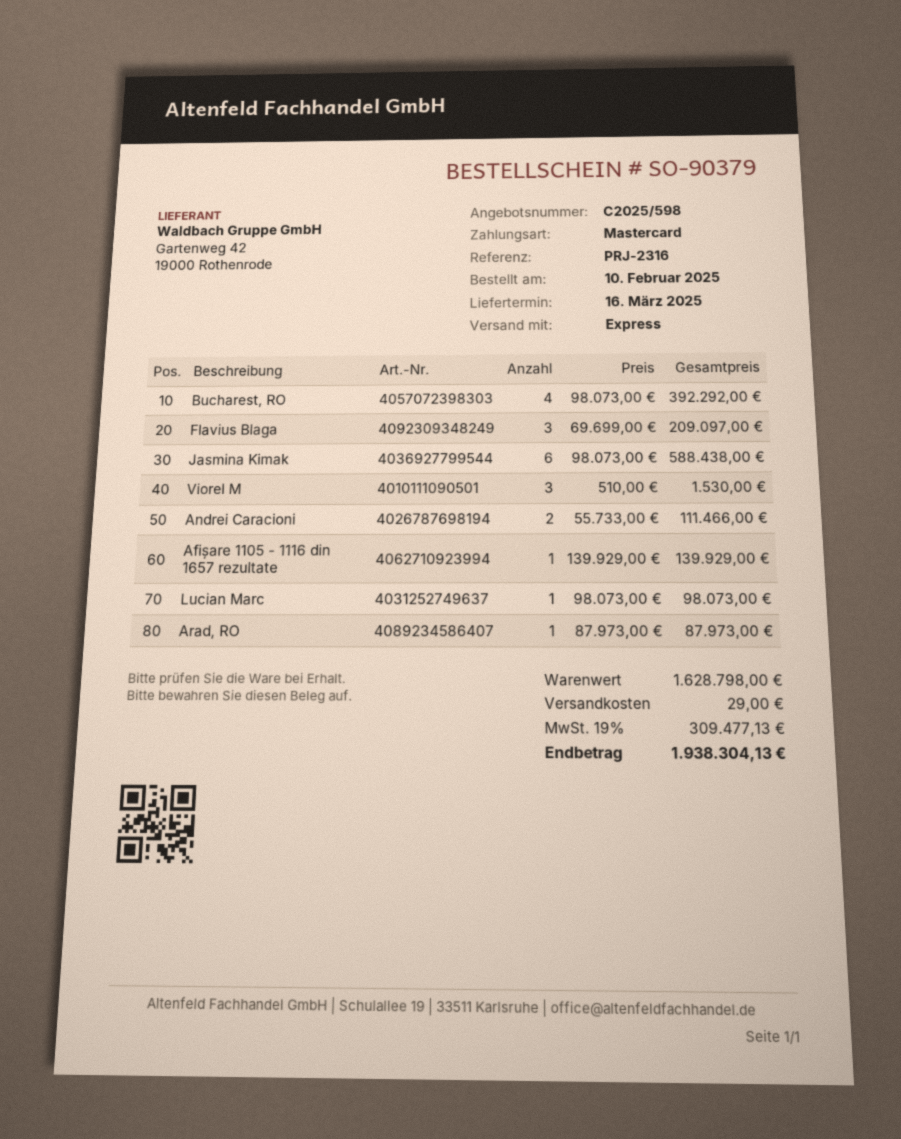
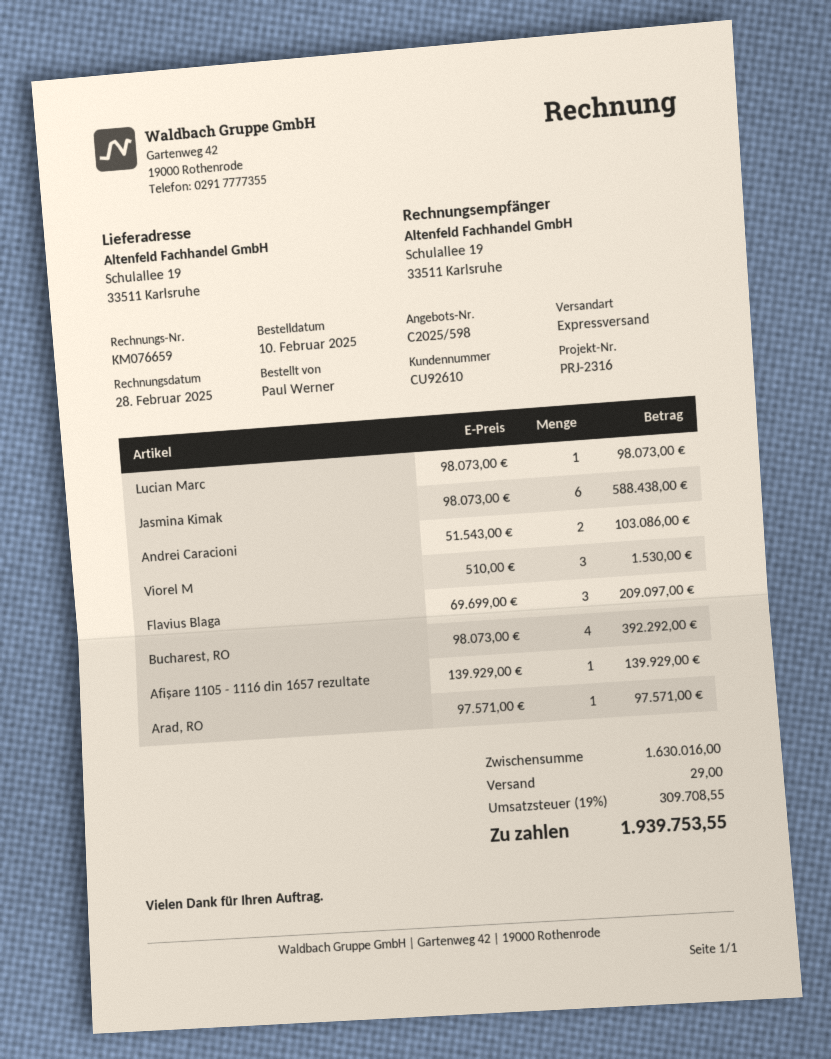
Andrei Caracioni: 2 x 55733.00 = 111466.00 -> 2 x 51543.00 = 103086.00
Arad, RO: 1 x 87973.00 = 87973.00 -> 1 x 97571.00 = 97571.00
subtotal: 1628798.00 -> 1630016.00
tax: 19% = 309477.13 -> 19% = 309708.55
total: 1938304.13 -> 1939753.55

